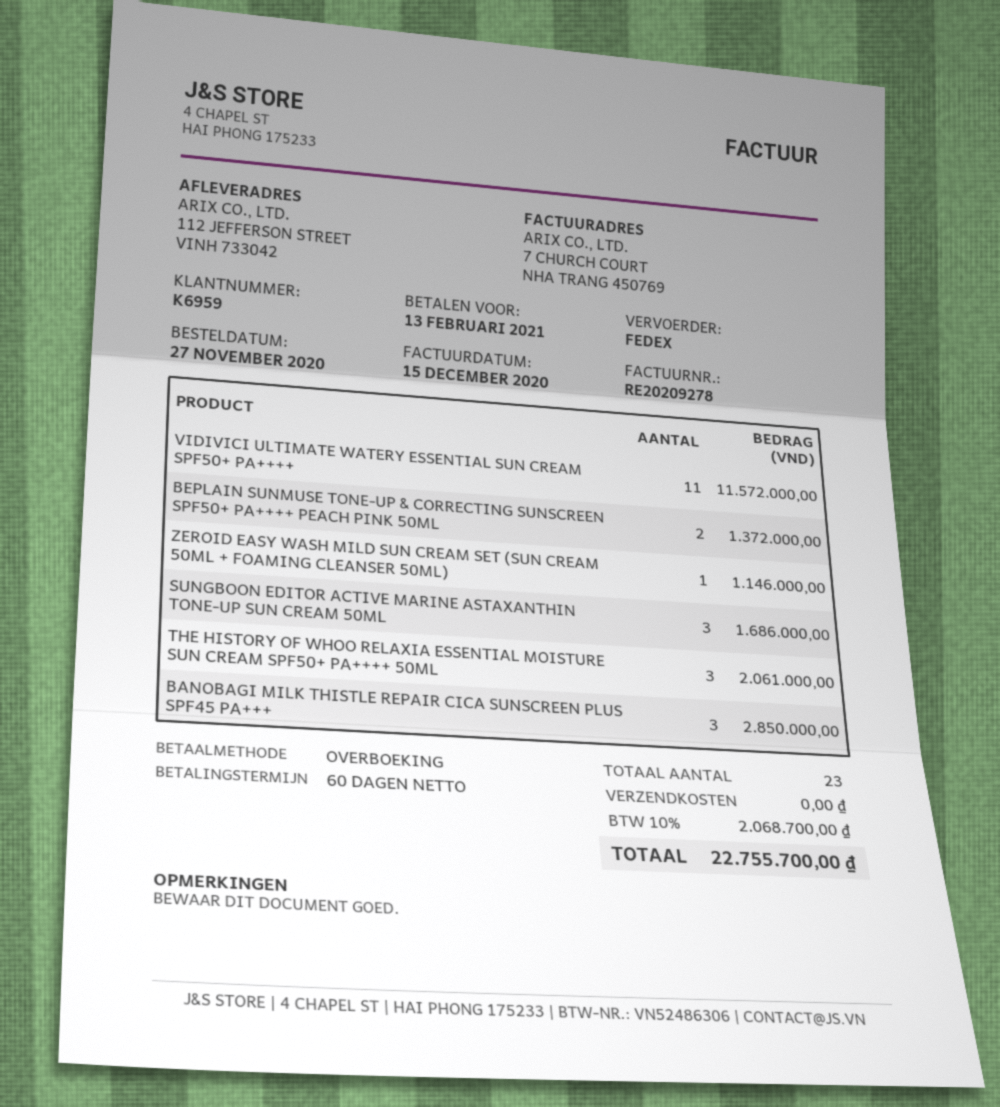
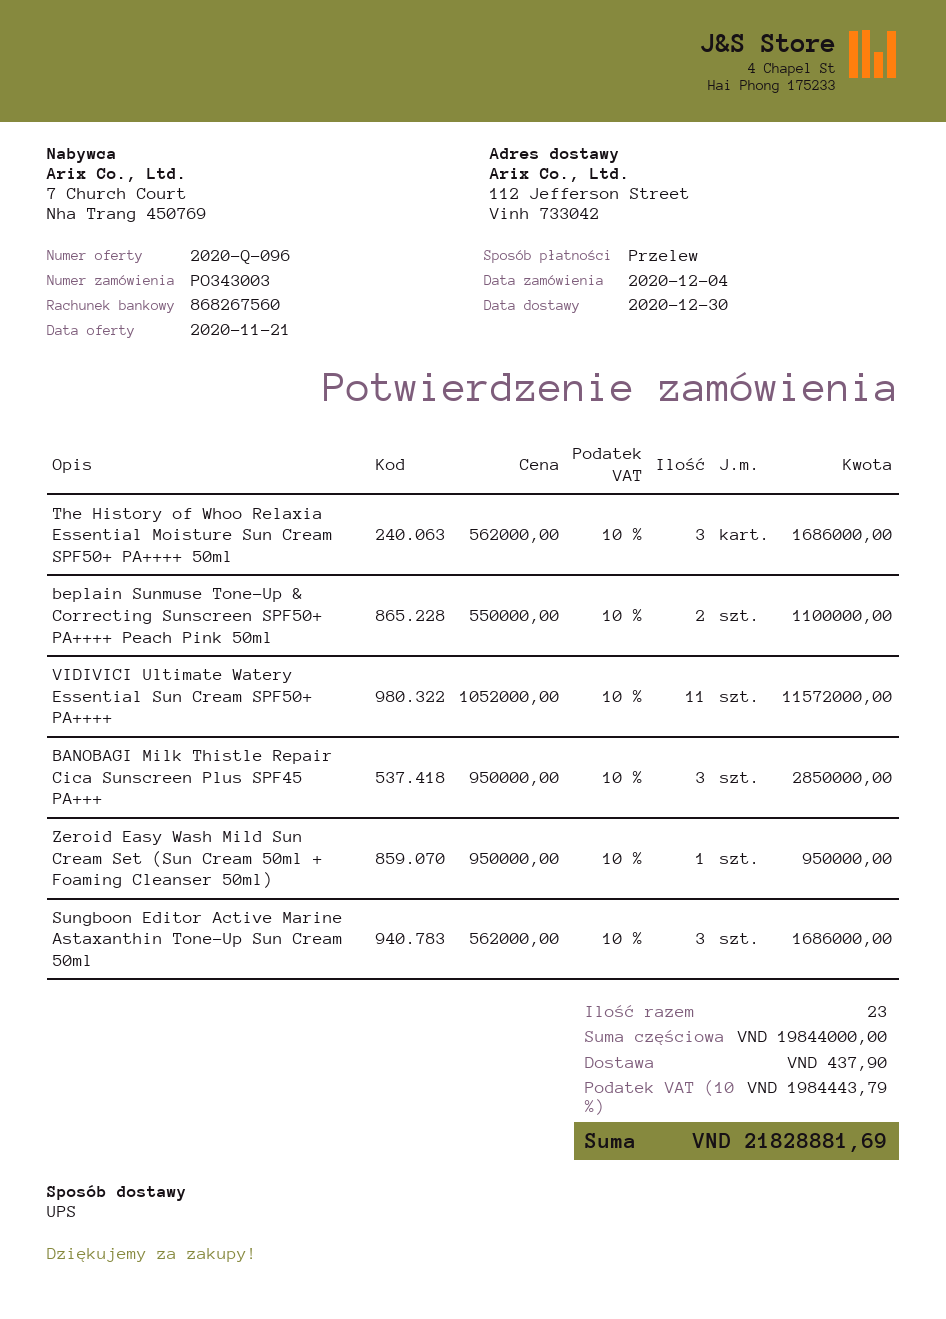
order date: 2020-11-27 -> 2020-12-04
shipping method: FedEx -> UPS
BEPLAIN SUNMUSE TONE-UP & CORRECTING SUNSCREEN SPF50+ PA++++ PEACH PINK 50ML: 2 for 1372000.00 -> 2 for 1100000.00
ZEROID EASY WASH MILD SUN CREAM SET (SUN CREAM 50ML + FOAMING CLEANSER 50ML): 1 for 1146000.00 -> 1 for 950000.00
THE HISTORY OF WHOO RELAXIA ESSENTIAL MOISTURE SUN CREAM SPF50+ PA++++ 50ML: 3 for 2061000.00 -> 3 for 1686000.00
shipping: 0.00 -> 437.90
tax: 10% = 2068700.00 -> 10% = 1984443.79
total: 22755700.00 -> 21828881.69

